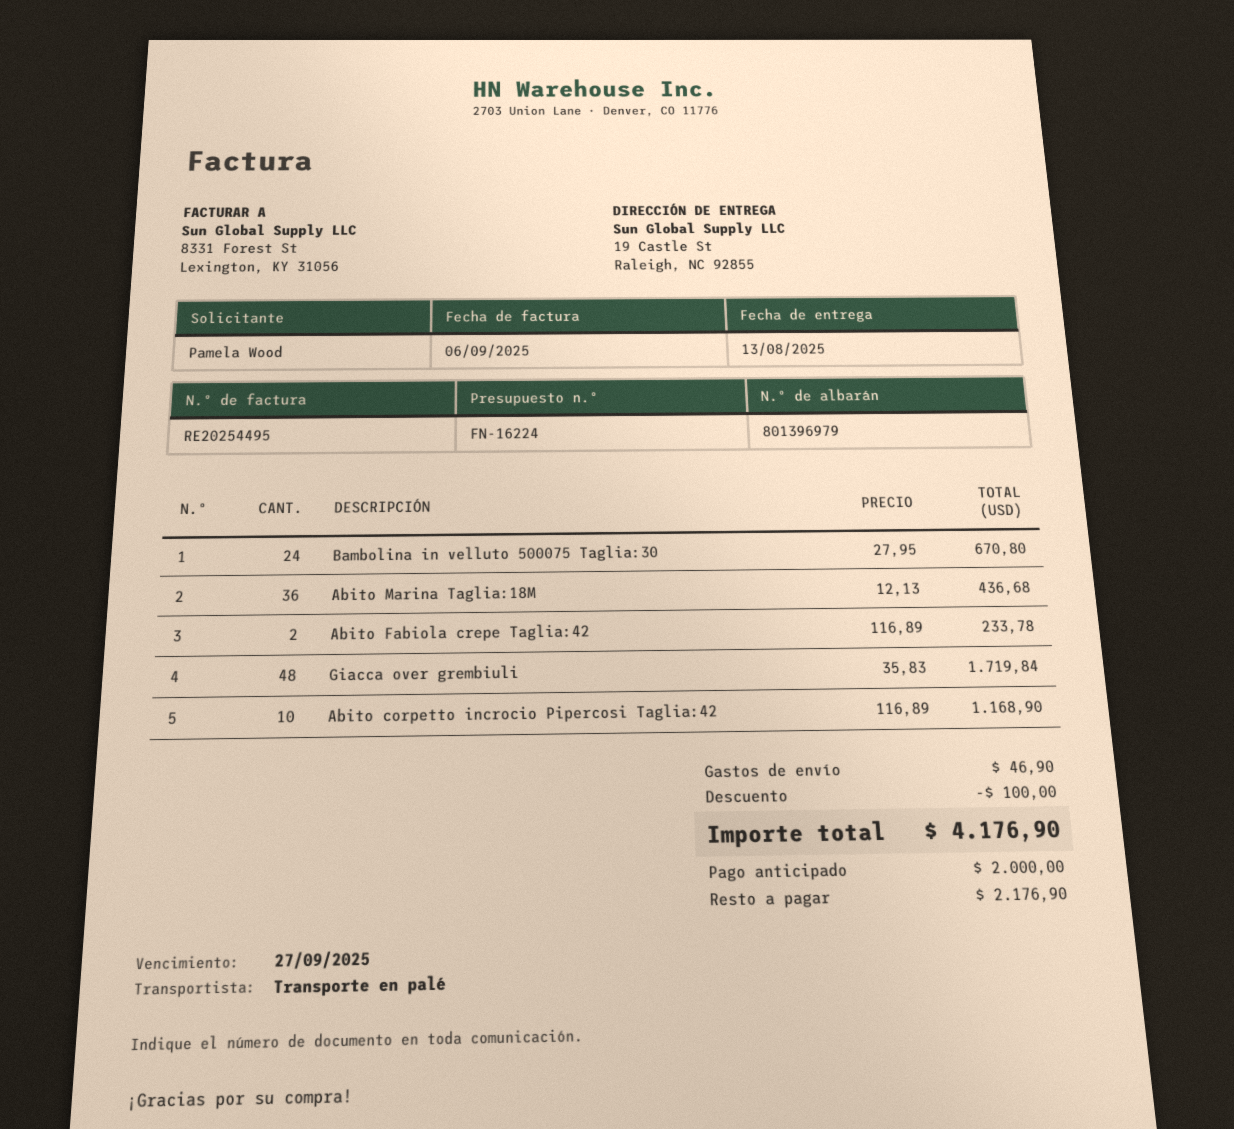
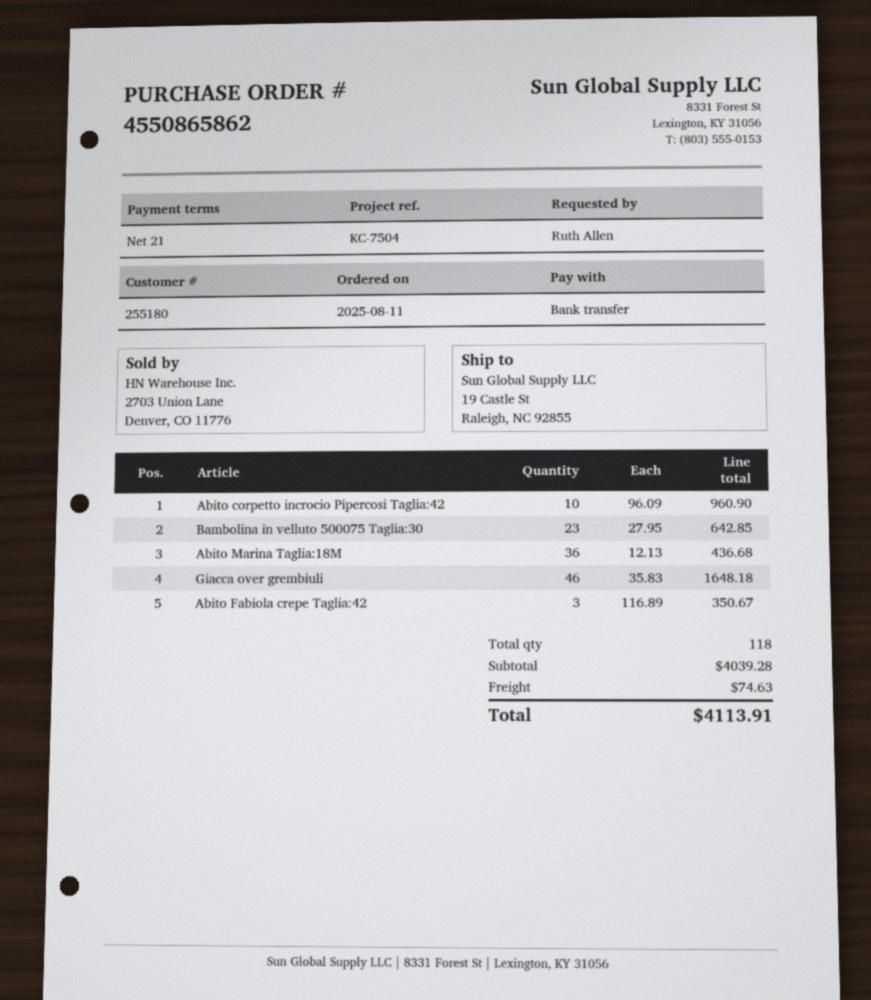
ordered by: Pamela Wood -> Ruth Allen
Bambolina in velluto 500075 Taglia:30: 24 x 27.95 = 670.80 -> 23 x 27.95 = 642.85
Abito Fabiola crepe Taglia:42: 2 x 116.89 = 233.78 -> 3 x 116.89 = 350.67
Giacca over grembiuli: 48 x 35.83 = 1719.84 -> 46 x 35.83 = 1648.18
Abito corpetto incrocio Pipercosi Taglia:42: 10 x 116.89 = 1168.90 -> 10 x 96.09 = 960.90
discount: 100.00 -> none
shipping: 46.90 -> 74.63
total: 4176.90 -> 4113.91

